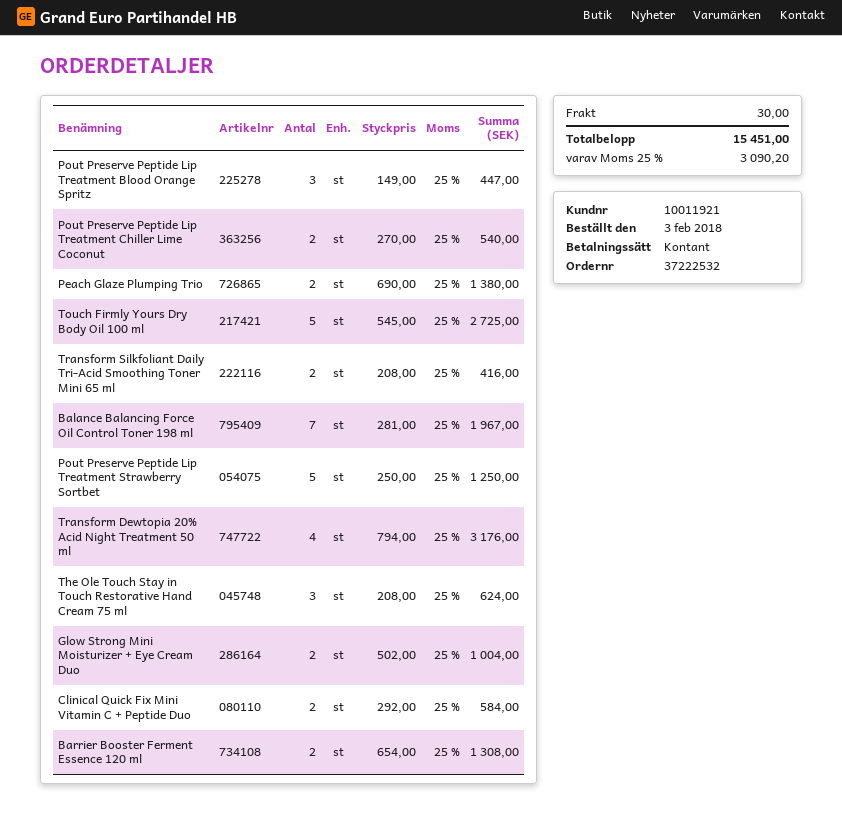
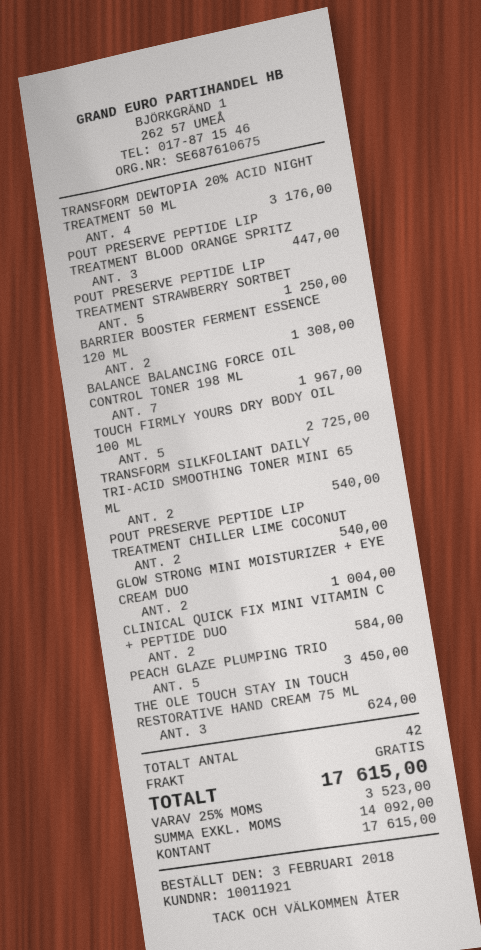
Peach Glaze Plumping Trio: 2 for 1380.00 -> 5 for 3450.00
Transform Silkfoliant Daily Tri-Acid Smoothing Toner Mini 65 ml: 2 for 416.00 -> 2 for 540.00
shipping: 30.00 -> 0.00
tax: 25% = 3090.20 -> 25% = 3523.00
total: 15451.00 -> 17615.00

